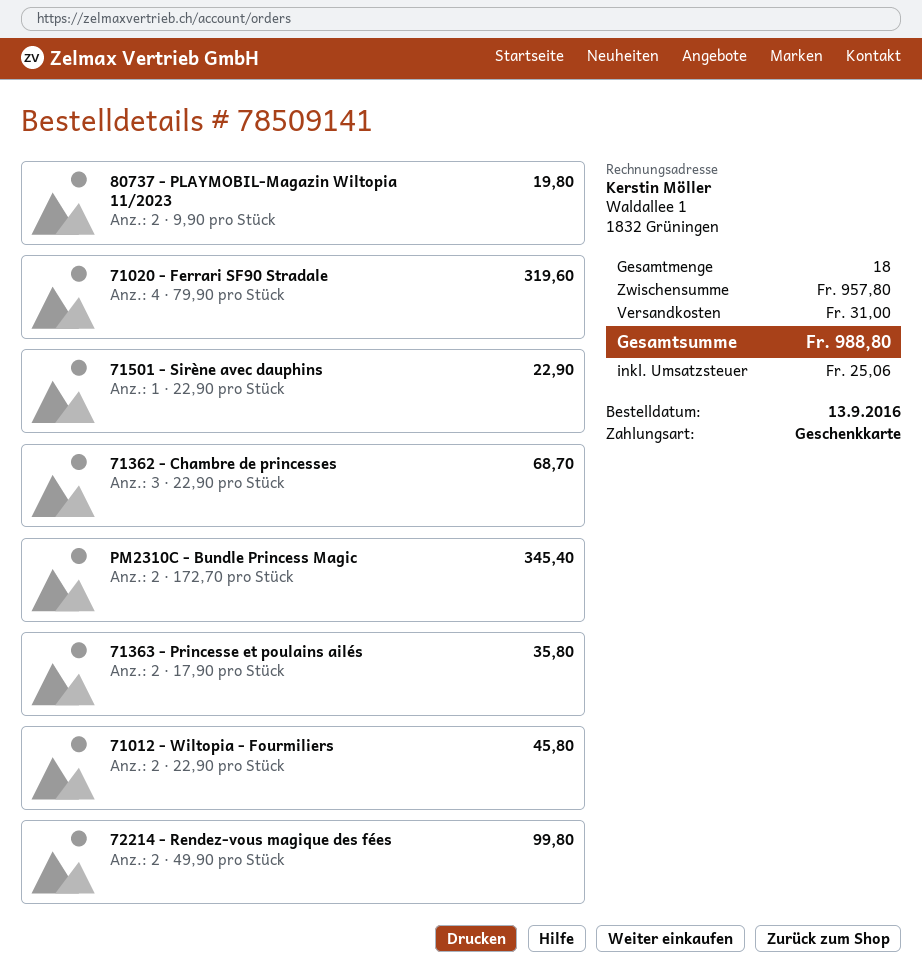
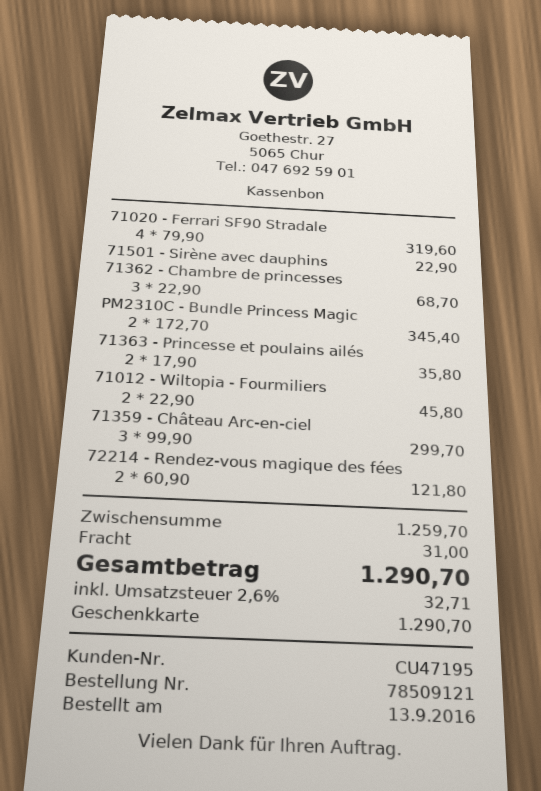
order number: 78509141 -> 78509121
80737 - PLAYMOBIL-Magazin Wiltopia 11/2023: 2 x 9.90 = 19.80 -> none
72214 - Rendez-vous magique des fées: 2 x 49.90 = 99.80 -> 2 x 60.90 = 121.80
71359 - Château Arc-en-ciel: none -> 3 x 99.90 = 299.70
subtotal: 957.80 -> 1259.70
tax: 25.06 -> 32.71
total: 988.80 -> 1290.70

